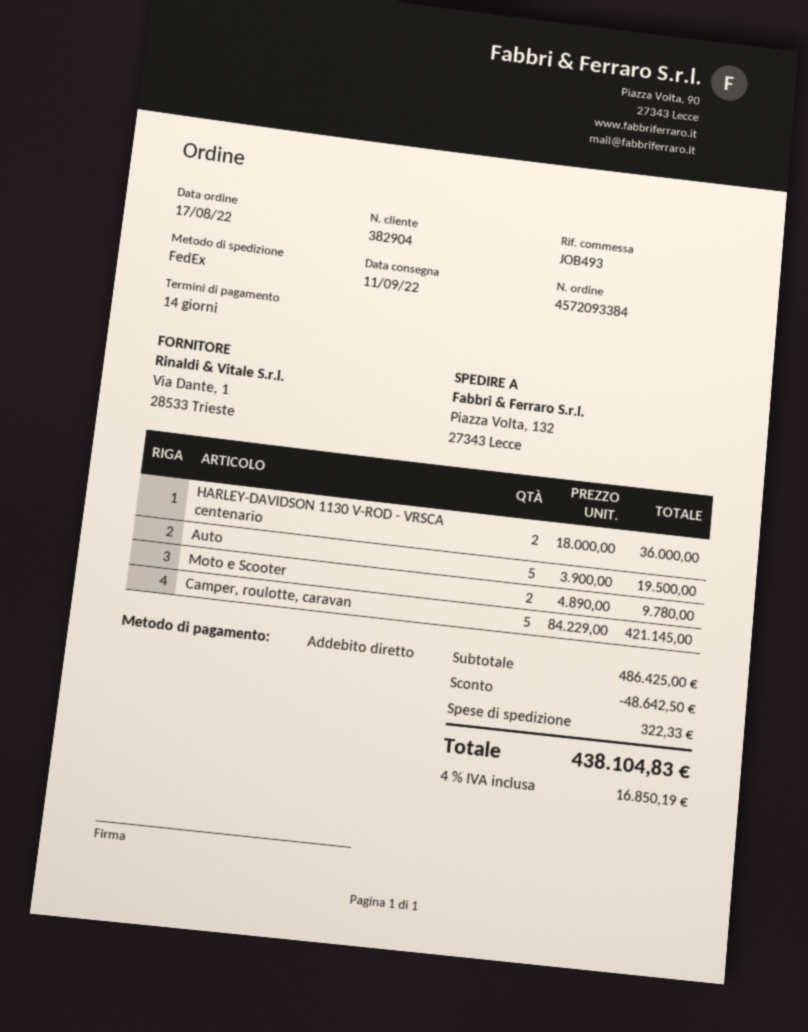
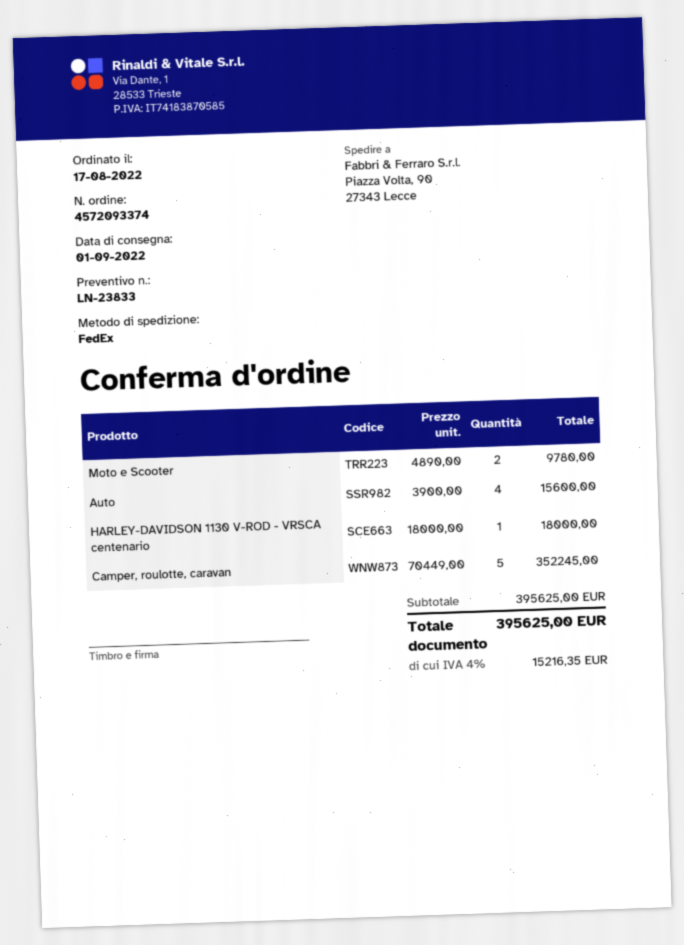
order number: 4572093384 -> 4572093374
delivery date: 2022-09-11 -> 2022-09-01
ship to: Piazza Volta, 132, 27343 Lecce -> Piazza Volta, 90, 27343 Lecce
HARLEY-DAVIDSON 1130 V-ROD - VRSCA centenario: 2 x 18000.00 = 36000.00 -> 1 x 18000.00 = 18000.00
Auto: 5 x 3900.00 = 19500.00 -> 4 x 3900.00 = 15600.00
Camper, roulotte, caravan: 5 x 84229.00 = 421145.00 -> 5 x 70449.00 = 352245.00
subtotal: 486425.00 -> 395625.00
discount: 48642.50 -> none
shipping: 322.33 -> none
tax: 4% = 16850.19 -> 4% = 15216.35
total: 438104.83 -> 395625.00

